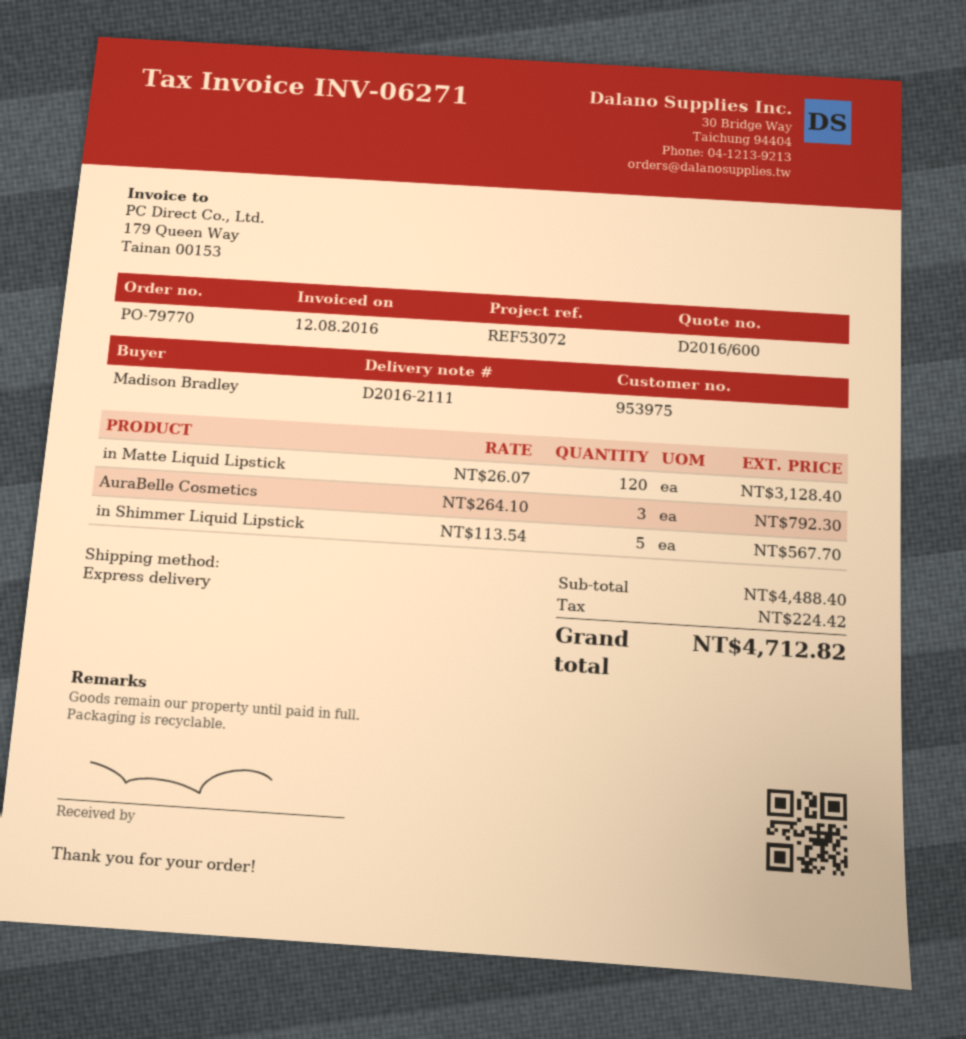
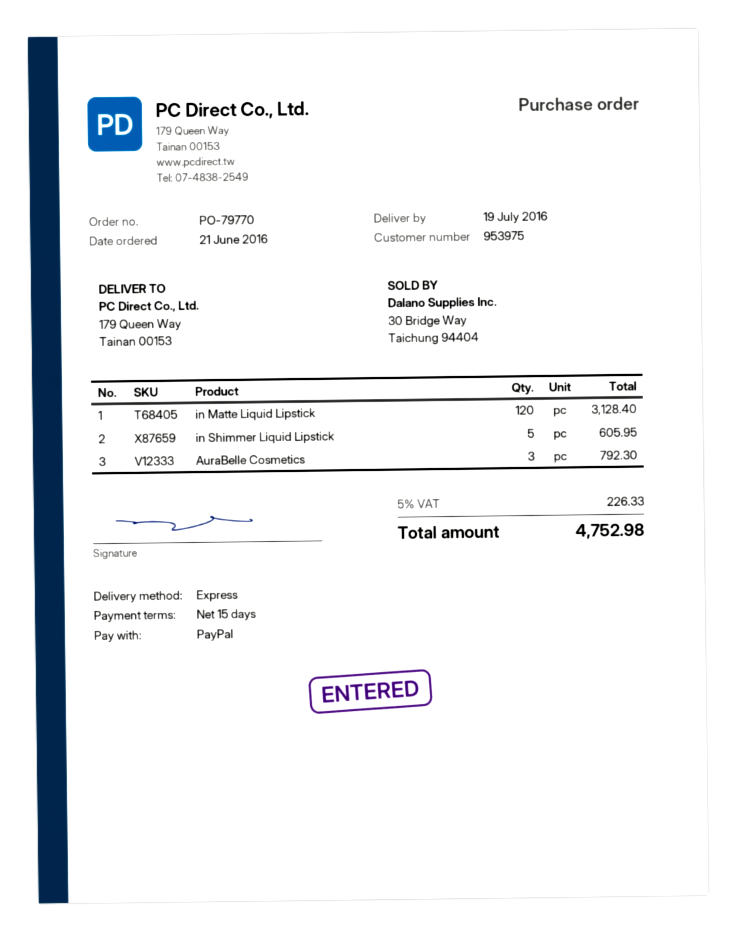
in Shimmer Liquid Lipstick: 5 for 567.70 -> 5 for 605.95
tax: 224.42 -> 226.33
total: 4712.82 -> 4752.98

